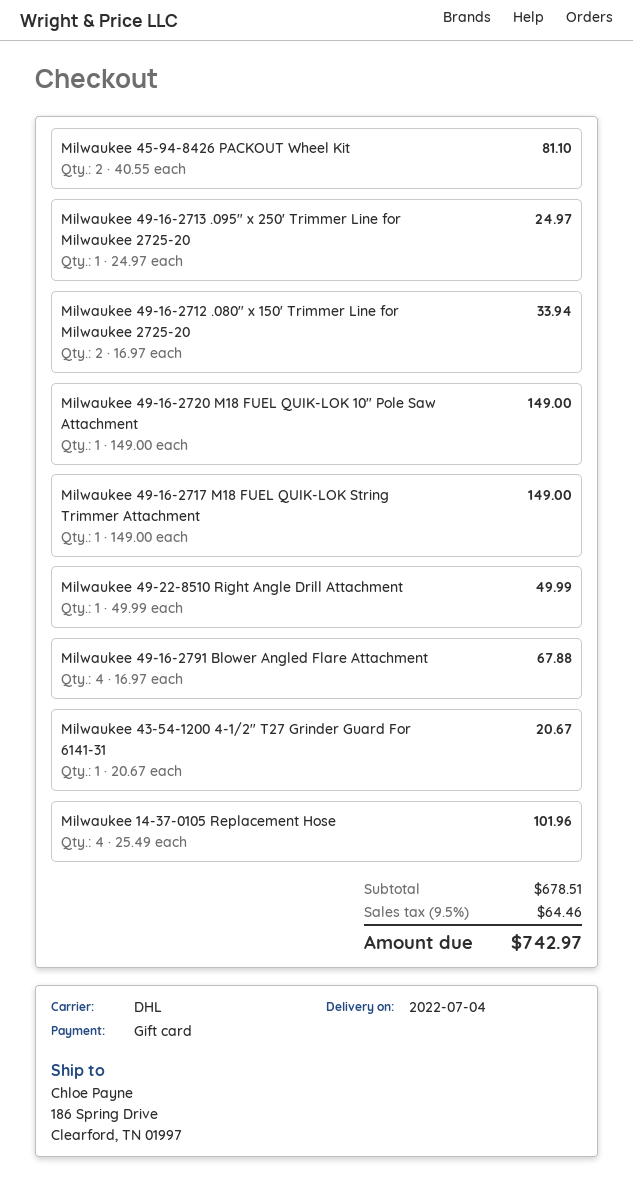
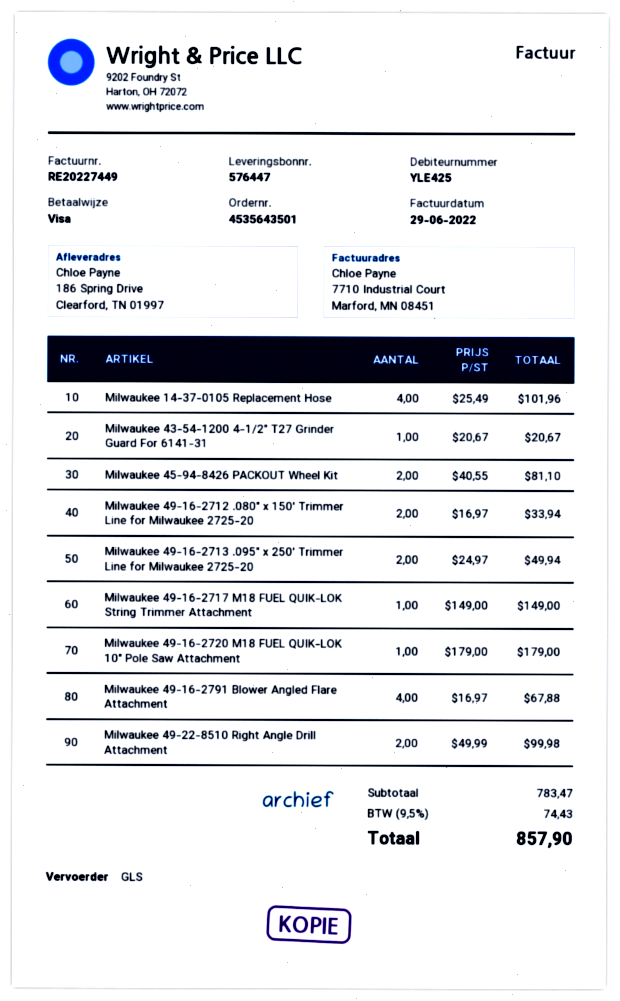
payment method: gift card -> Visa
shipping method: DHL -> GLS
Milwaukee 49-16-2713 .095" x 250' Trimmer Line for Milwaukee 2725-20: 1 x 24.97 = 24.97 -> 2 x 24.97 = 49.94
Milwaukee 49-16-2720 M18 FUEL QUIK-LOK 10" Pole Saw Attachment: 1 x 149.00 = 149.00 -> 1 x 179.00 = 179.00
Milwaukee 49-22-8510 Right Angle Drill Attachment: 1 x 49.99 = 49.99 -> 2 x 49.99 = 99.98
subtotal: 678.51 -> 783.47
tax: 9.5% = 64.46 -> 9.5% = 74.43
total: 742.97 -> 857.90

